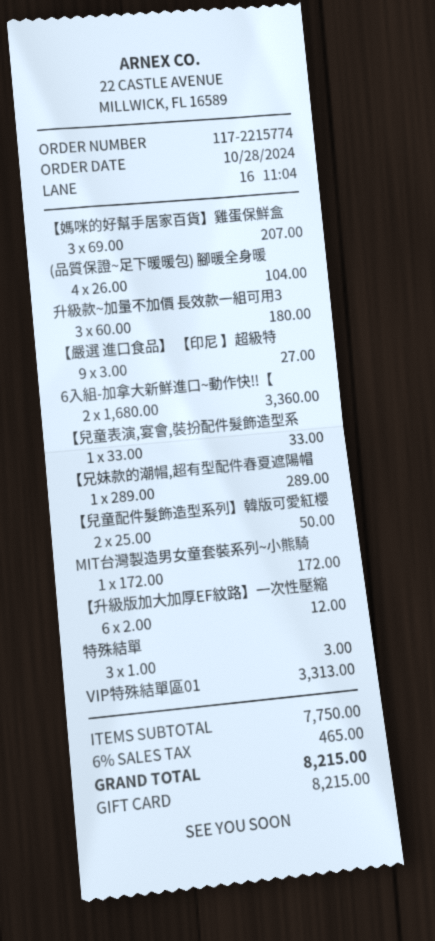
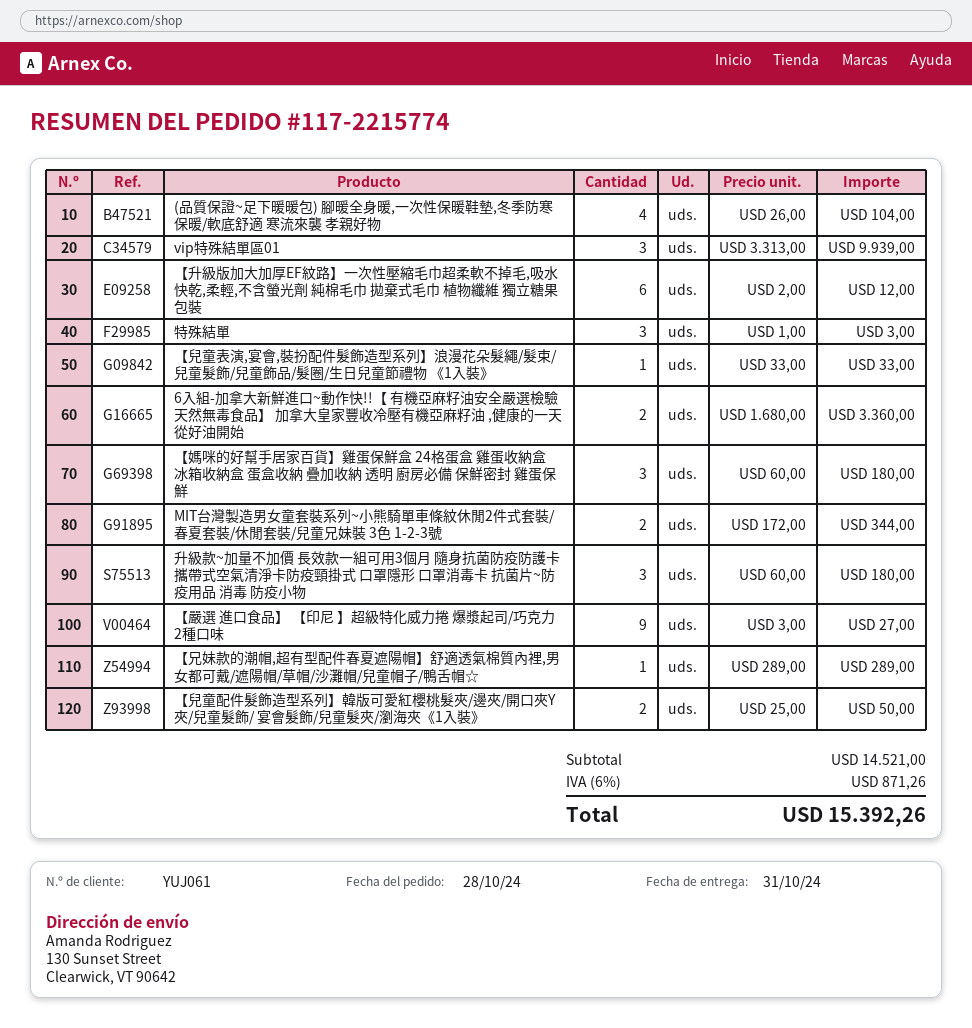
【媽咪的好幫手居家百貨】雞蛋保鮮盒: 3 x 69.00 = 207.00 -> 3 x 60.00 = 180.00
MIT台灣製造男女童套裝系列~小熊騎: 1 x 172.00 = 172.00 -> 2 x 172.00 = 344.00
VIP特殊結單區01: 1 x 3313.00 = 3313.00 -> 3 x 3313.00 = 9939.00
subtotal: 7750.00 -> 14521.00
tax: 6% = 465.00 -> 6% = 871.26
total: 8215.00 -> 15392.26

